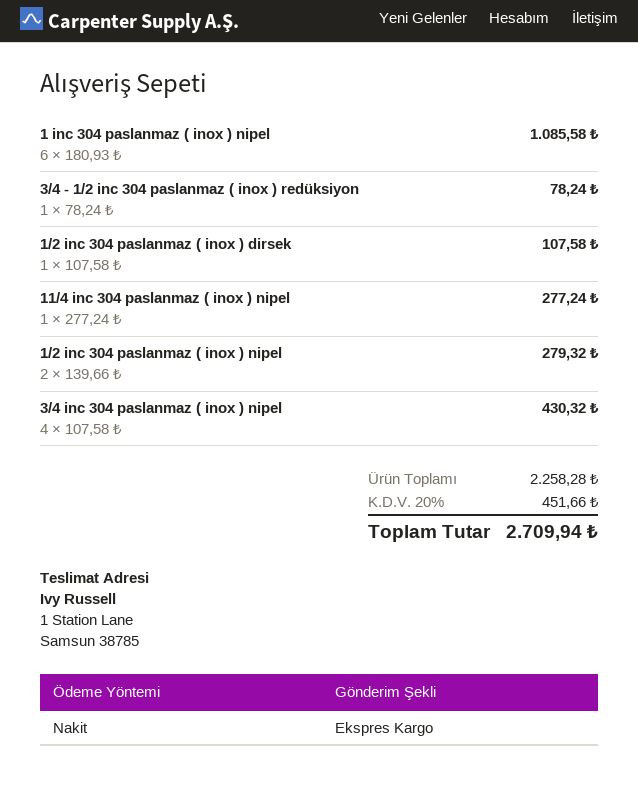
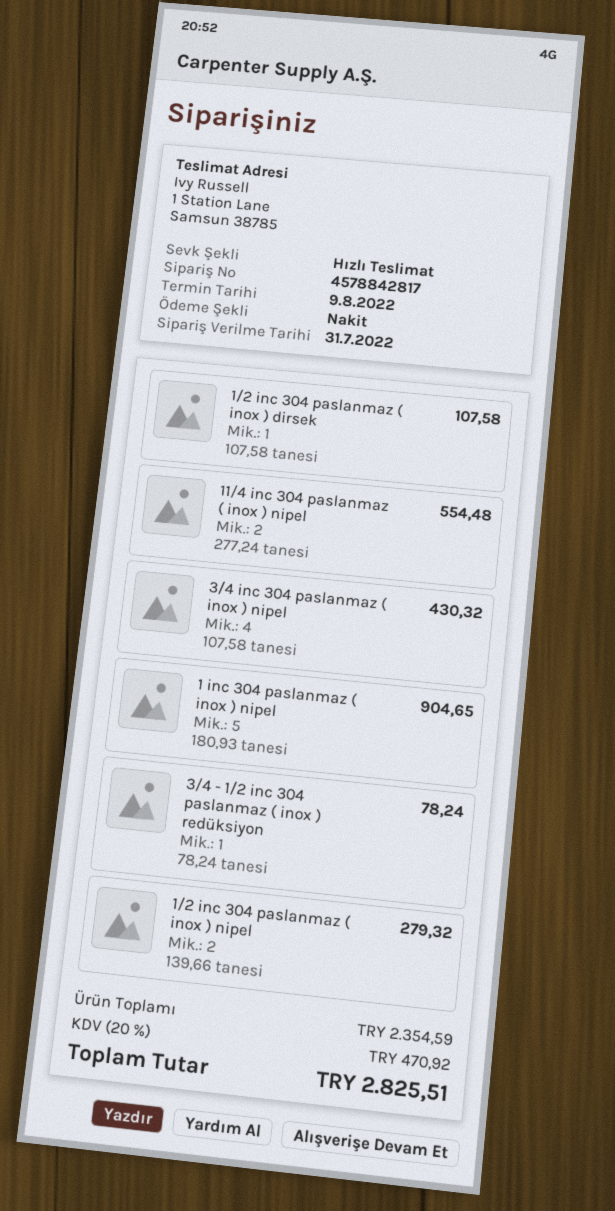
1 inc 304 paslanmaz ( inox ) nipel: 6 x 180.93 = 1085.58 -> 5 x 180.93 = 904.65
11/4 inc 304 paslanmaz ( inox ) nipel: 1 x 277.24 = 277.24 -> 2 x 277.24 = 554.48
subtotal: 2258.28 -> 2354.59
tax: 20% = 451.66 -> 20% = 470.92
total: 2709.94 -> 2825.51

